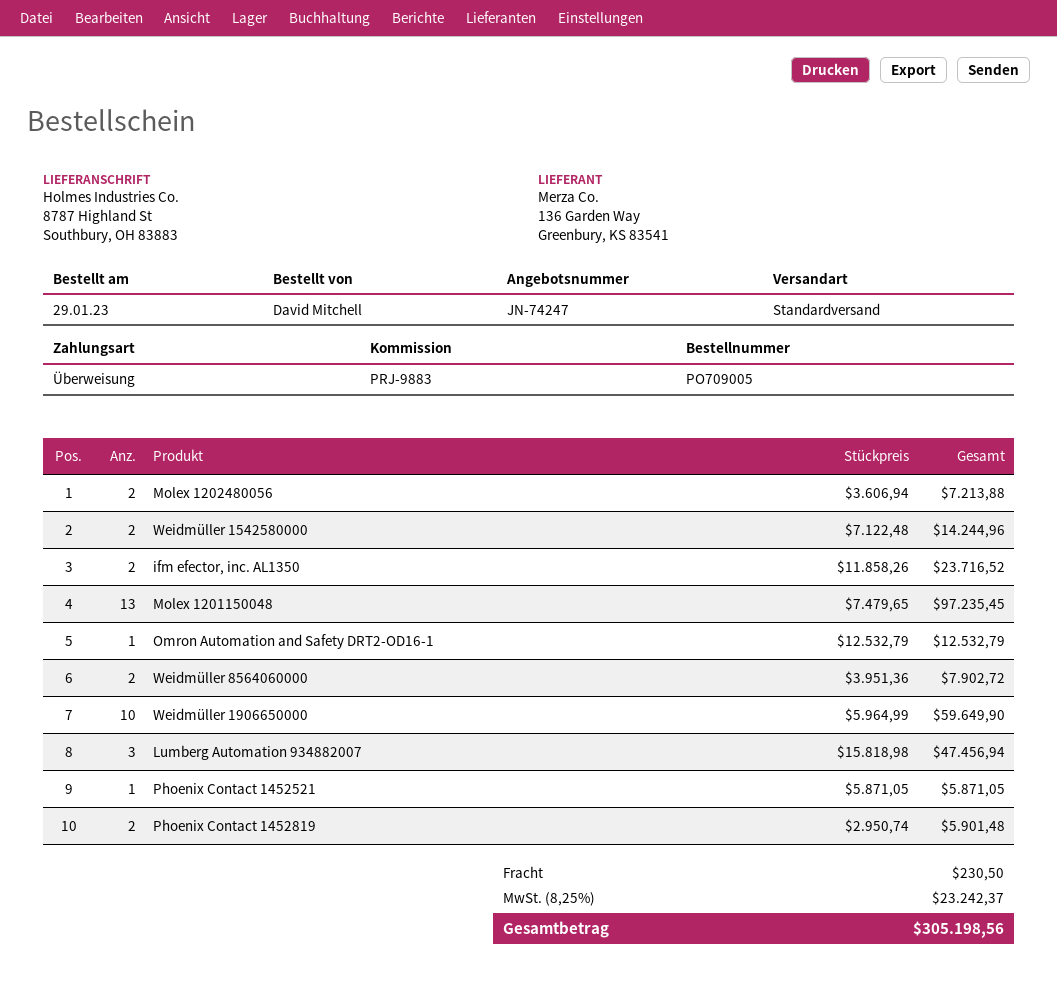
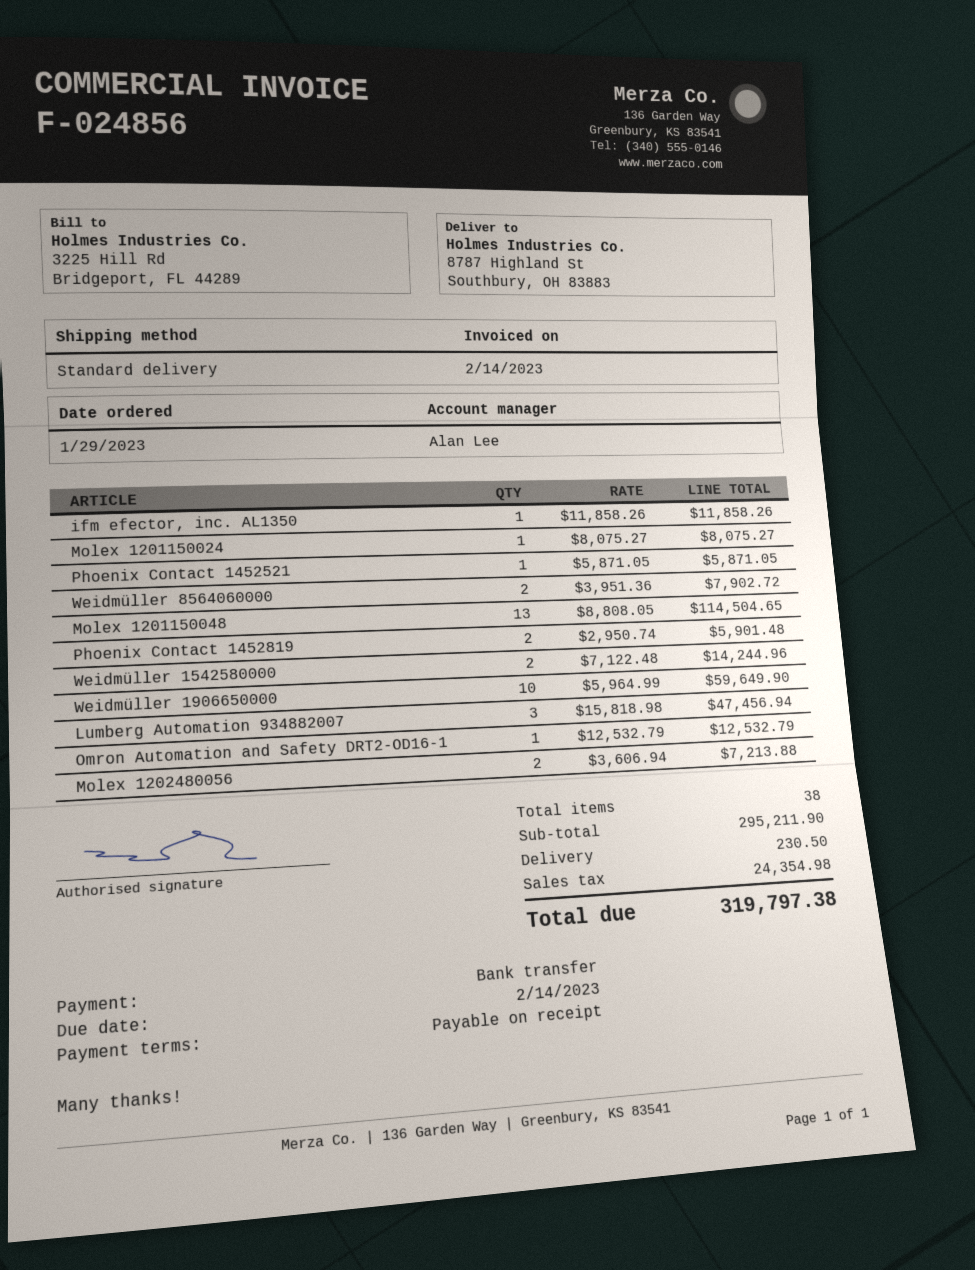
ifm efector, inc. AL1350: 2 x 11858.26 = 23716.52 -> 1 x 11858.26 = 11858.26
Molex 1201150048: 13 x 7479.65 = 97235.45 -> 13 x 8808.05 = 114504.65
Molex 1201150024: none -> 1 x 8075.27 = 8075.27
tax: 23242.37 -> 24354.98
total: 305198.56 -> 319797.38

